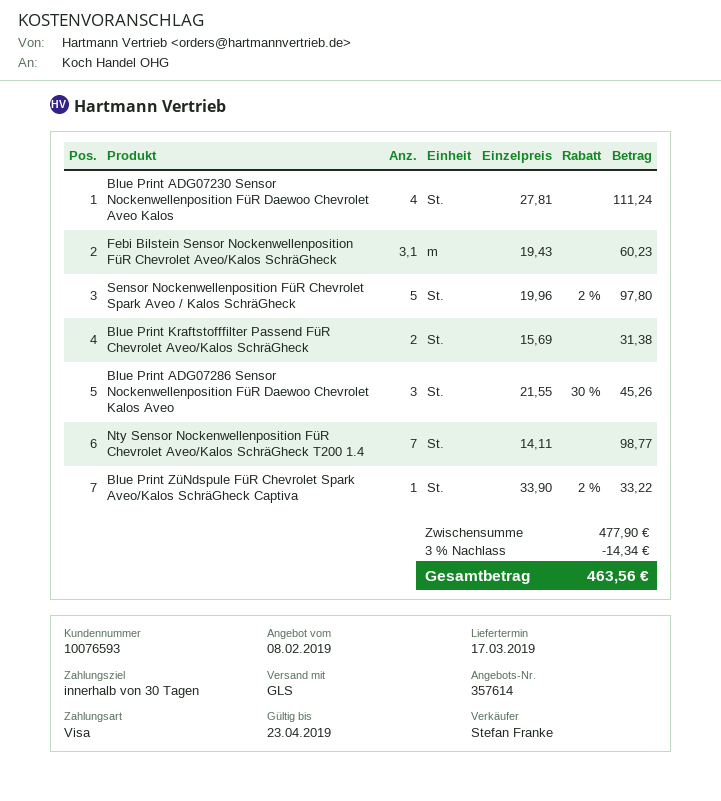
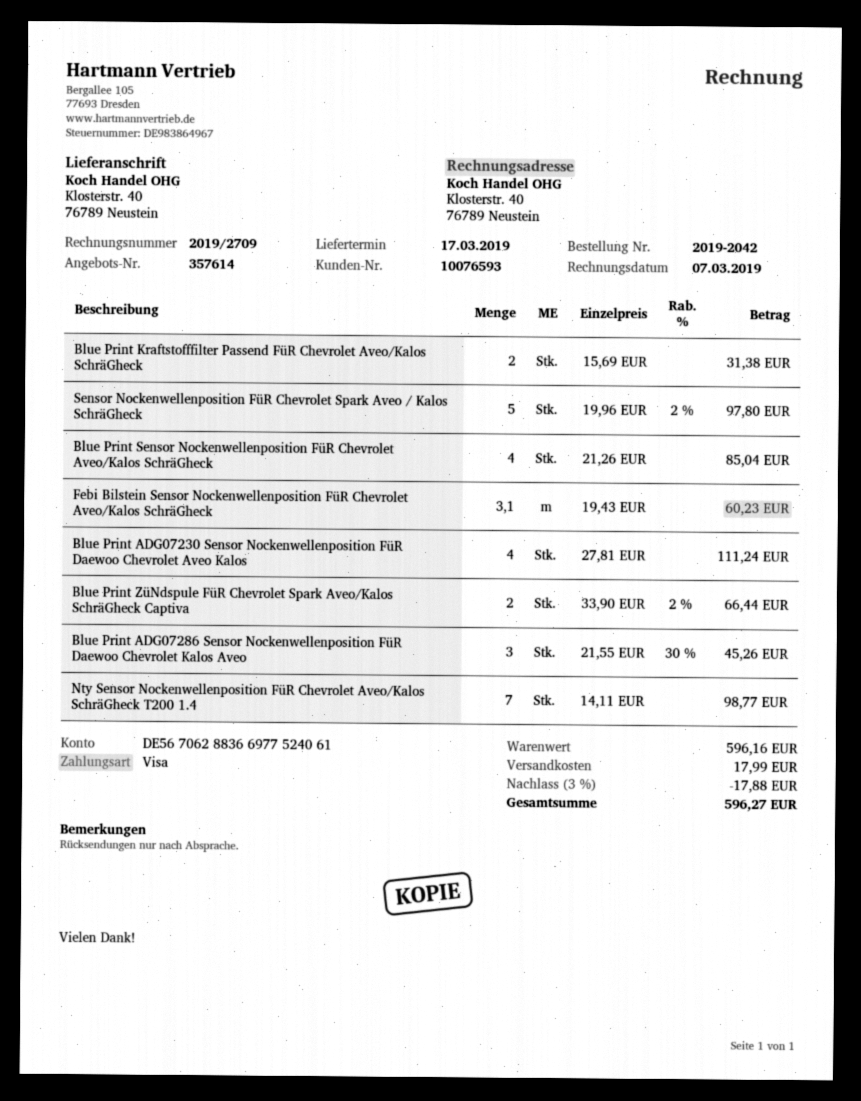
Blue Print ZüNdspule FüR Chevrolet Spark Aveo/Kalos SchräGheck Captiva: 1 x 33.90 - 2% = 33.22 -> 2 x 33.90 - 2% = 66.44
Blue Print Sensor Nockenwellenposition FüR Chevrolet Aveo/Kalos SchräGheck: none -> 4 x 21.26 = 85.04
subtotal: 477.90 -> 596.16
discount: 3% = 14.34 -> 3% = 17.88
shipping: none -> 17.99
total: 463.56 -> 596.27

